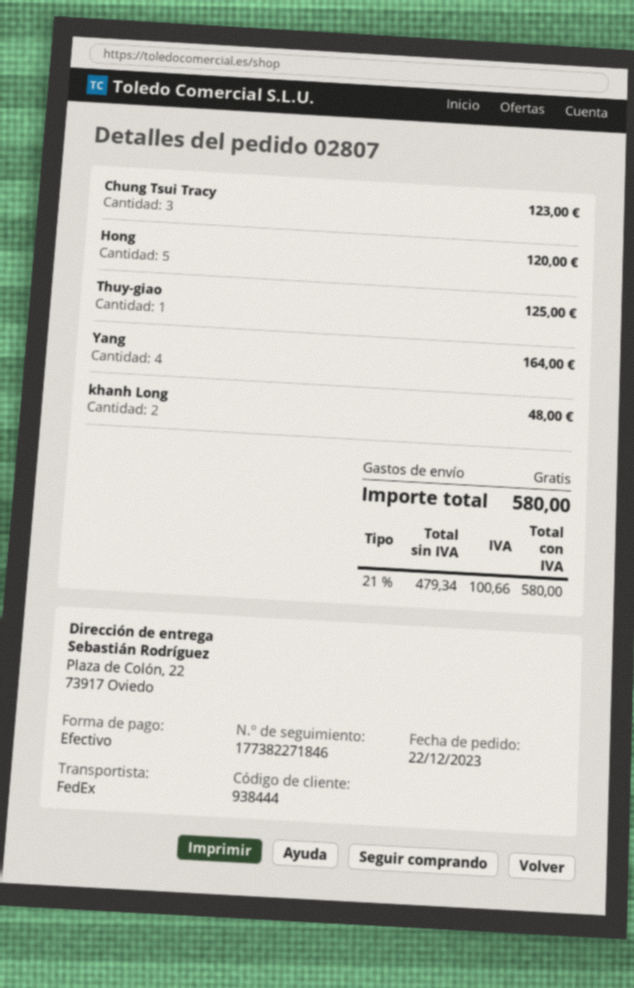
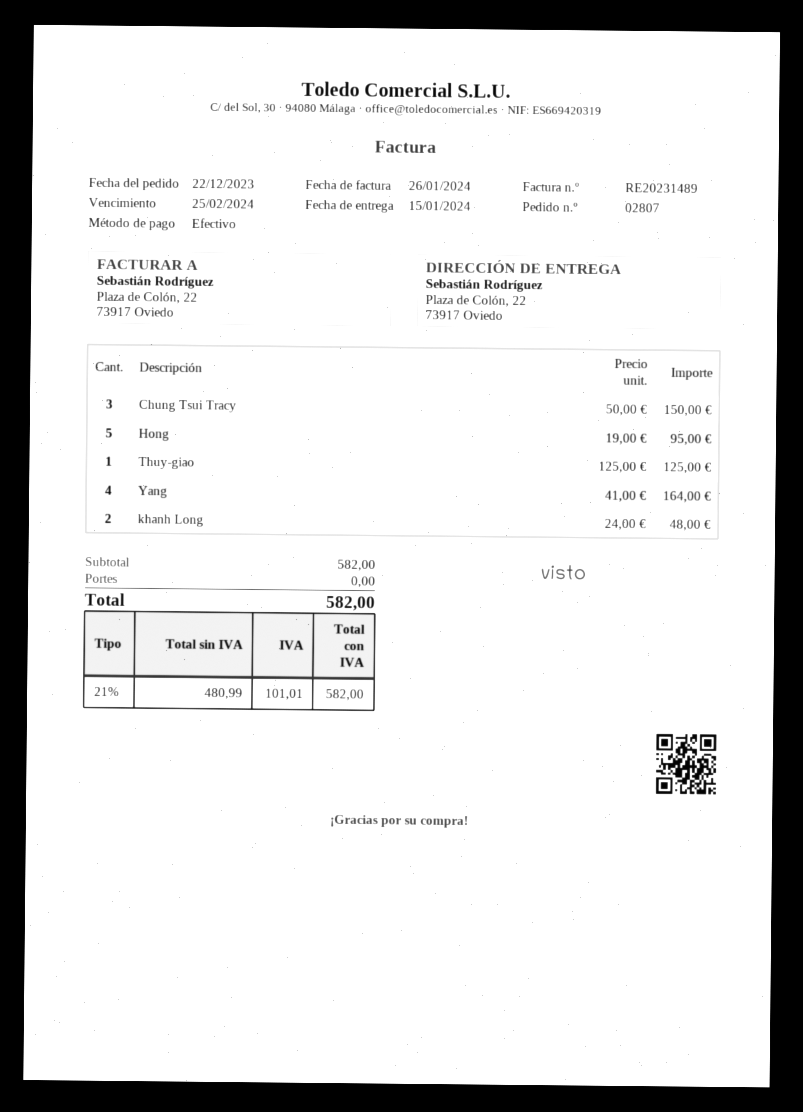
Chung Tsui Tracy: 3 for 123.00 -> 3 for 150.00
Hong: 5 for 120.00 -> 5 for 95.00
net: 479.34 -> 480.99
tax: 21% = 100.66 -> 21% = 101.01
total: 580.00 -> 582.00

